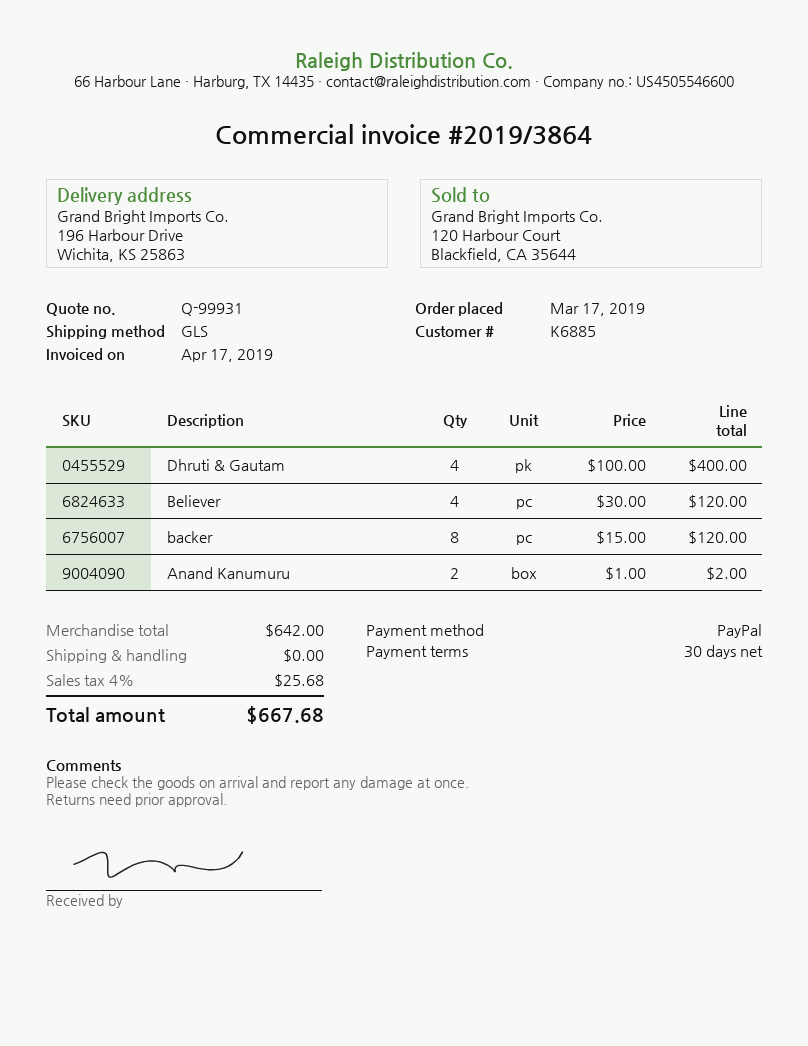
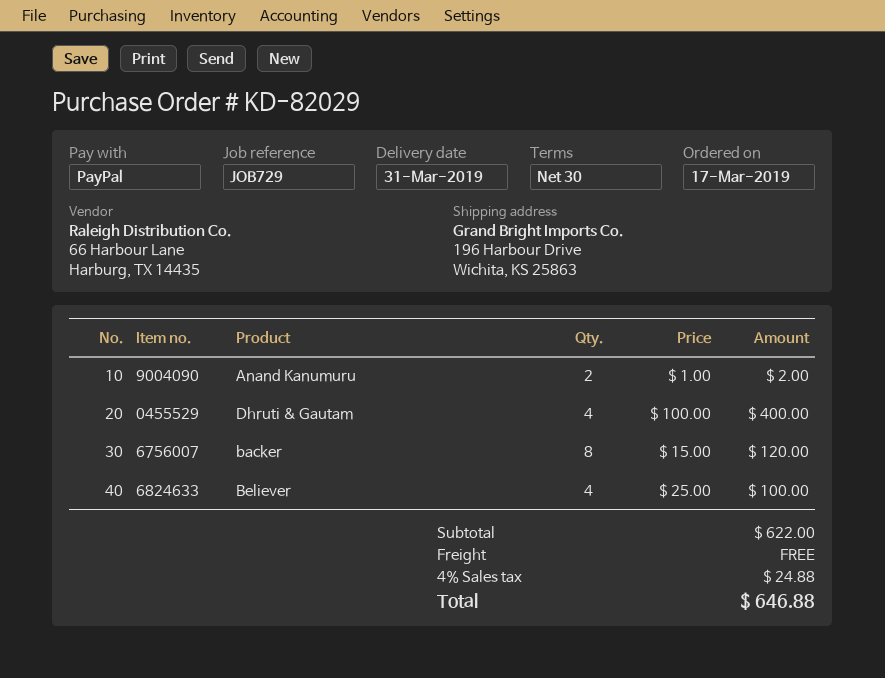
Believer: 4 x 30.00 = 120.00 -> 4 x 25.00 = 100.00
subtotal: 642.00 -> 622.00
tax: 4% = 25.68 -> 4% = 24.88
total: 667.68 -> 646.88

